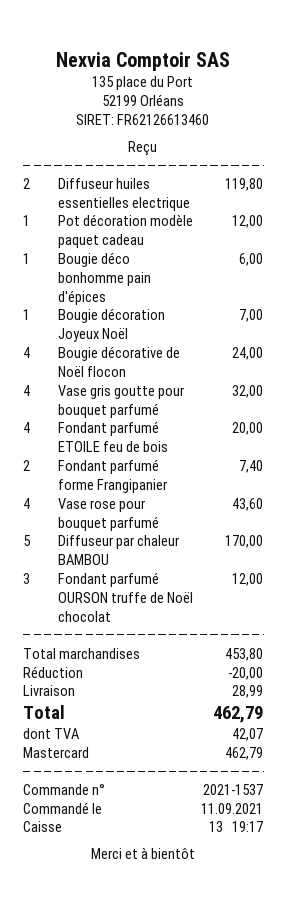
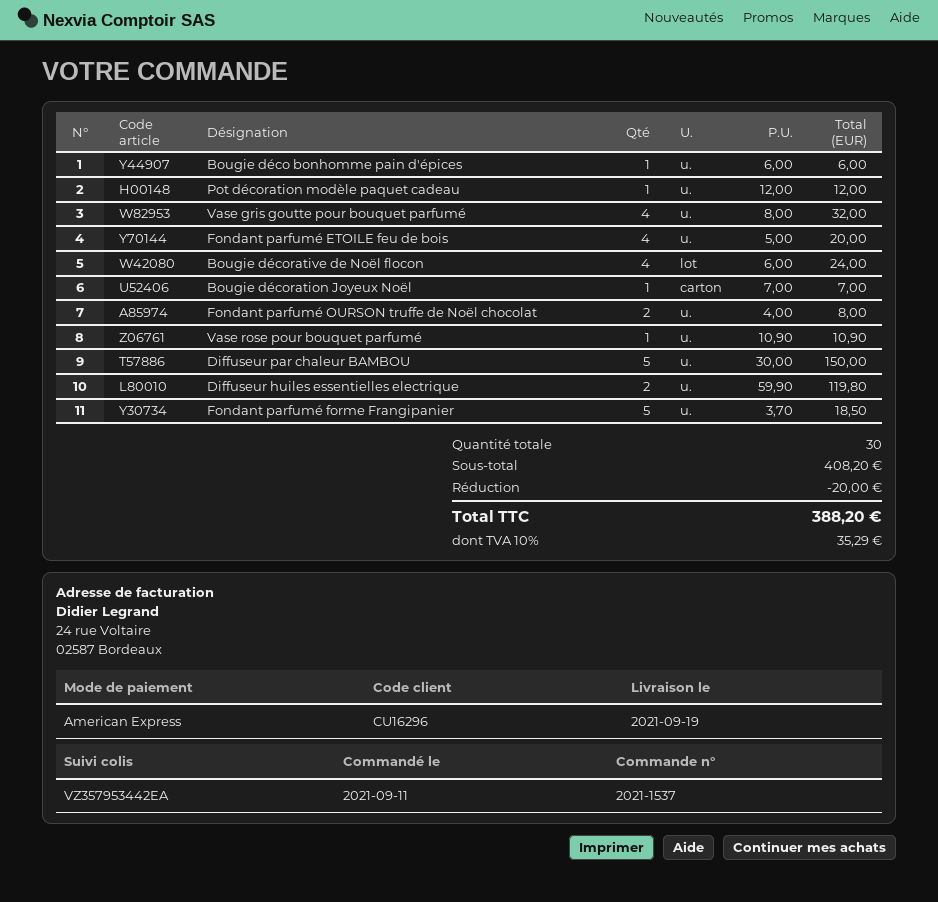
payment method: Mastercard -> American Express
Fondant parfumé forme Frangipanier: 2 for 7.40 -> 5 for 18.50
Vase rose pour bouquet parfumé: 4 for 43.60 -> 1 for 10.90
Diffuseur par chaleur BAMBOU: 5 for 170.00 -> 5 for 150.00
Fondant parfumé OURSON truffe de Noël chocolat: 3 for 12.00 -> 2 for 8.00
subtotal: 453.80 -> 408.20
shipping: 28.99 -> none
tax: 42.07 -> 35.29
total: 462.79 -> 388.20

